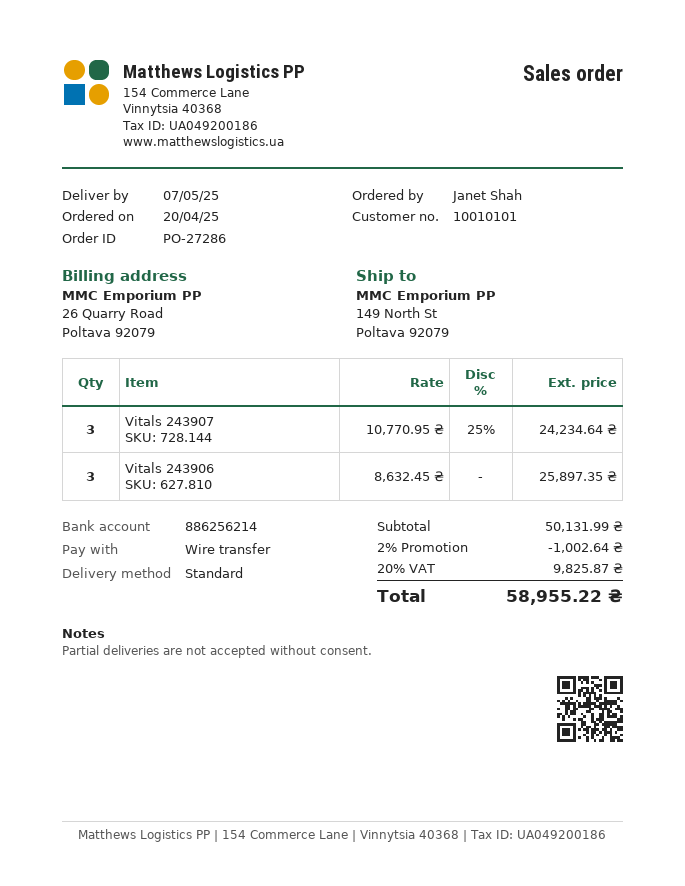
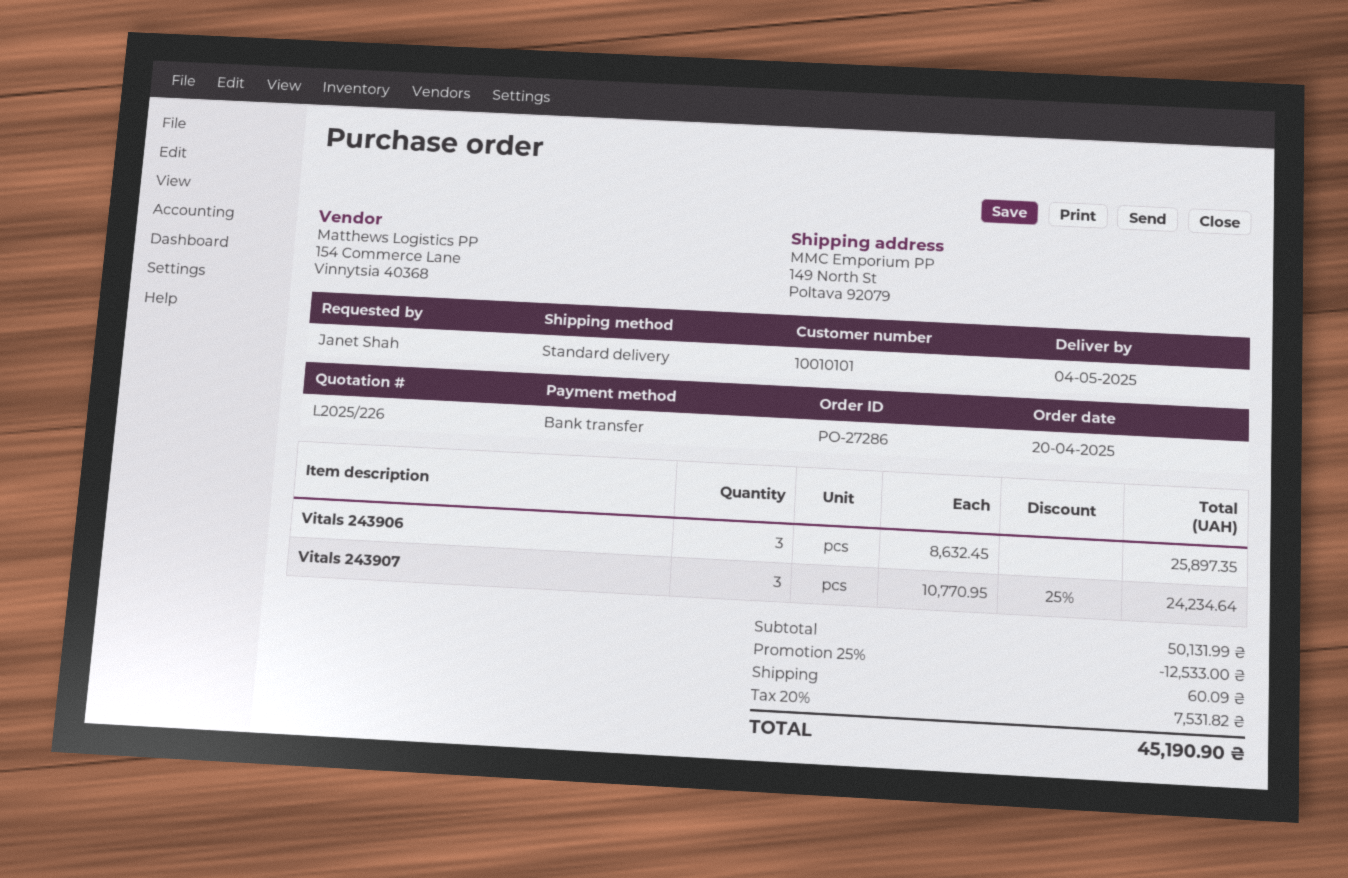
delivery date: 2025-05-07 -> 2025-05-04
discount: 2% = 1002.64 -> 25% = 12533.00
shipping: none -> 60.09
tax: 20% = 9825.87 -> 20% = 7531.82
total: 58955.22 -> 45190.90

